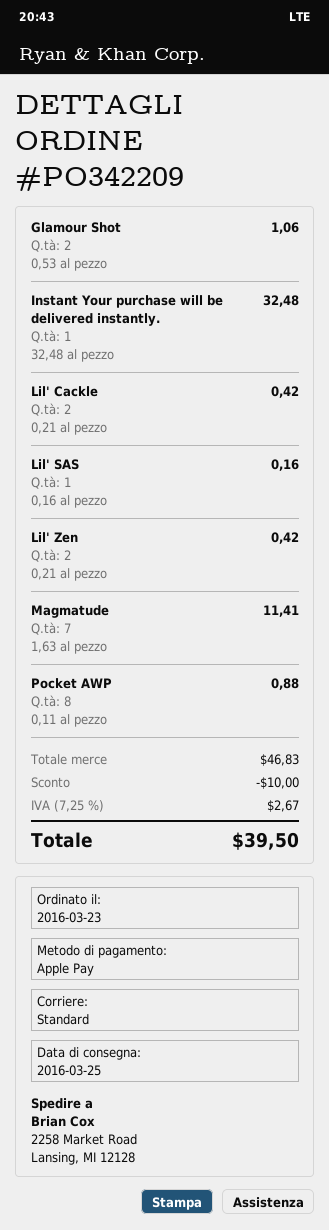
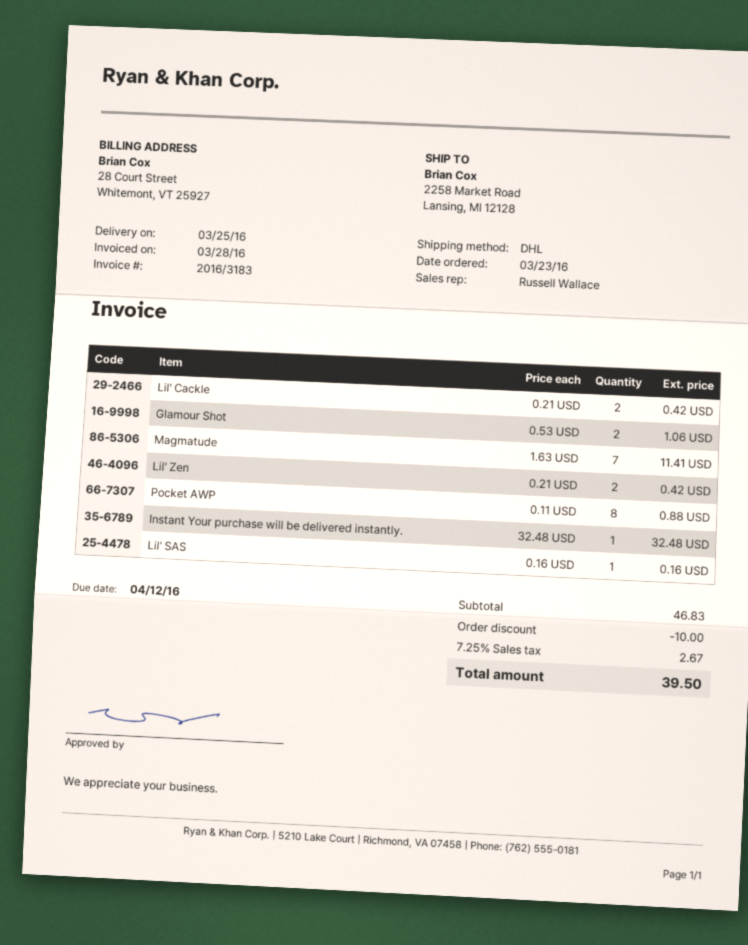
shipping method: standard -> DHL

